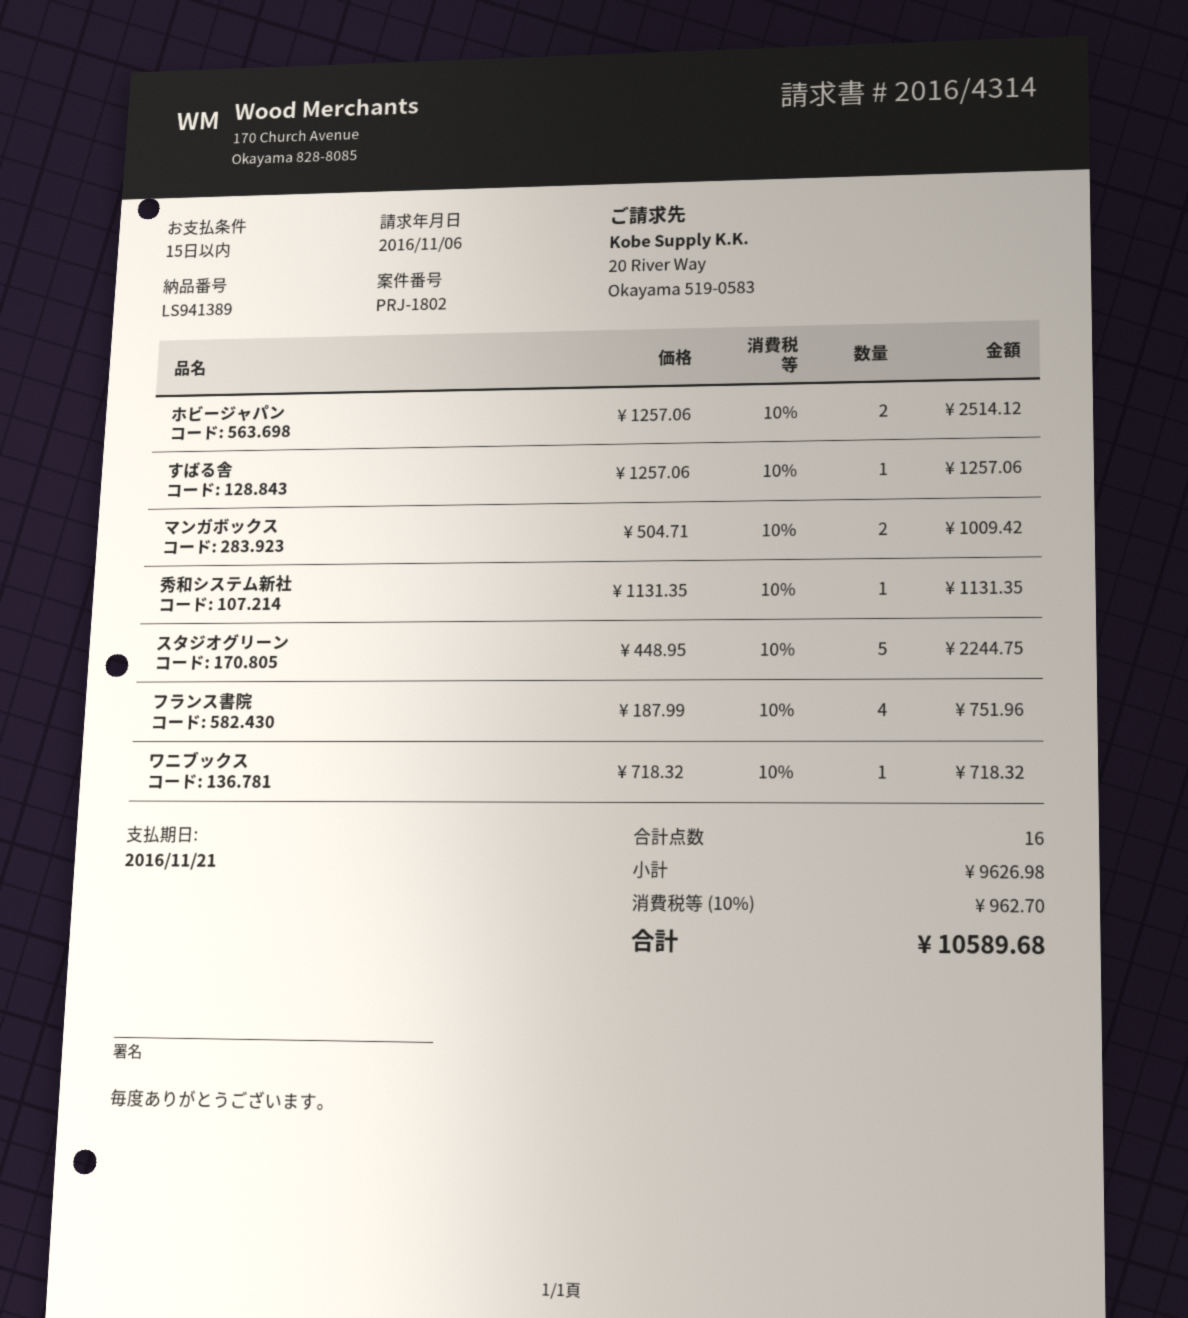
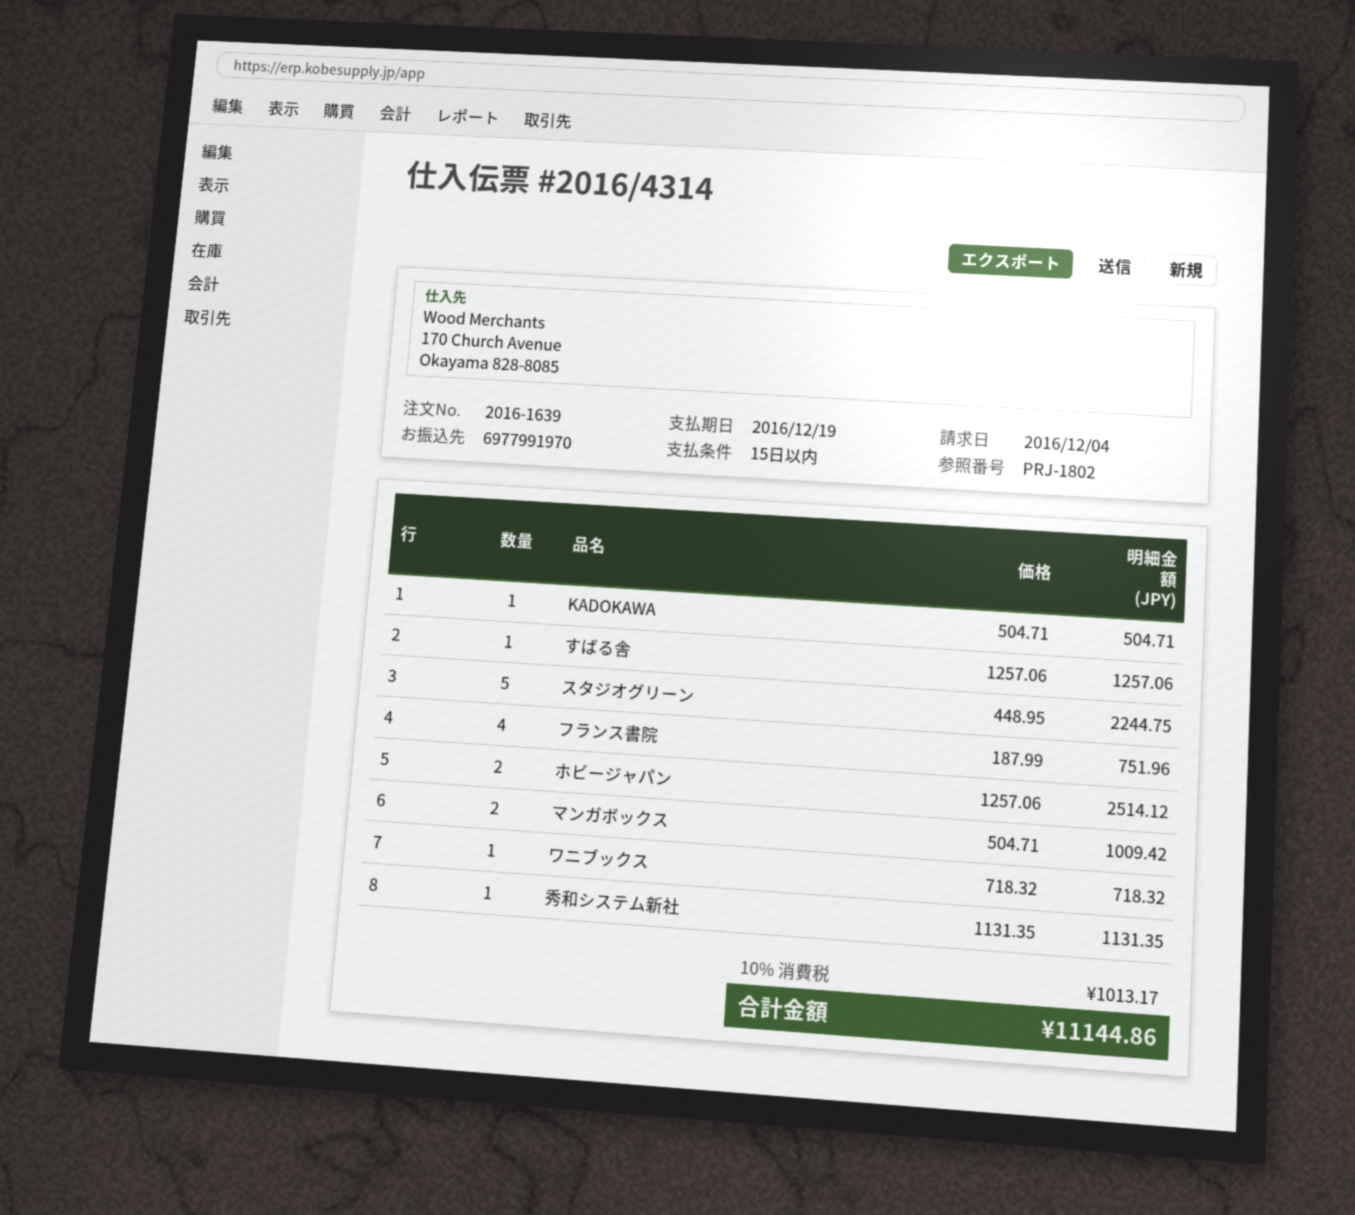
invoice date: 2016-11-06 -> 2016-12-04
due date: 2016-11-21 -> 2016-12-19
KADOKAWA: none -> 1 x 504.71 = 504.71
tax: 10% = 962.70 -> 10% = 1013.17
total: 10589.68 -> 11144.86

